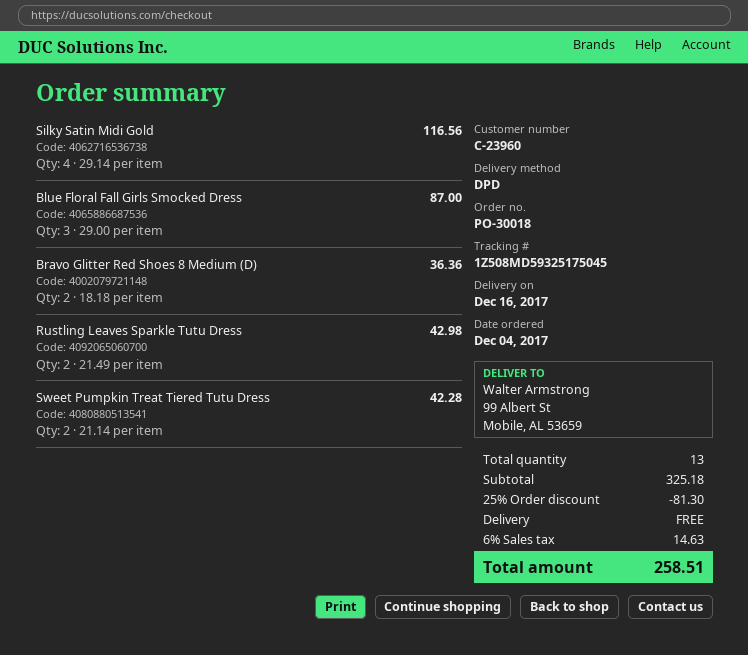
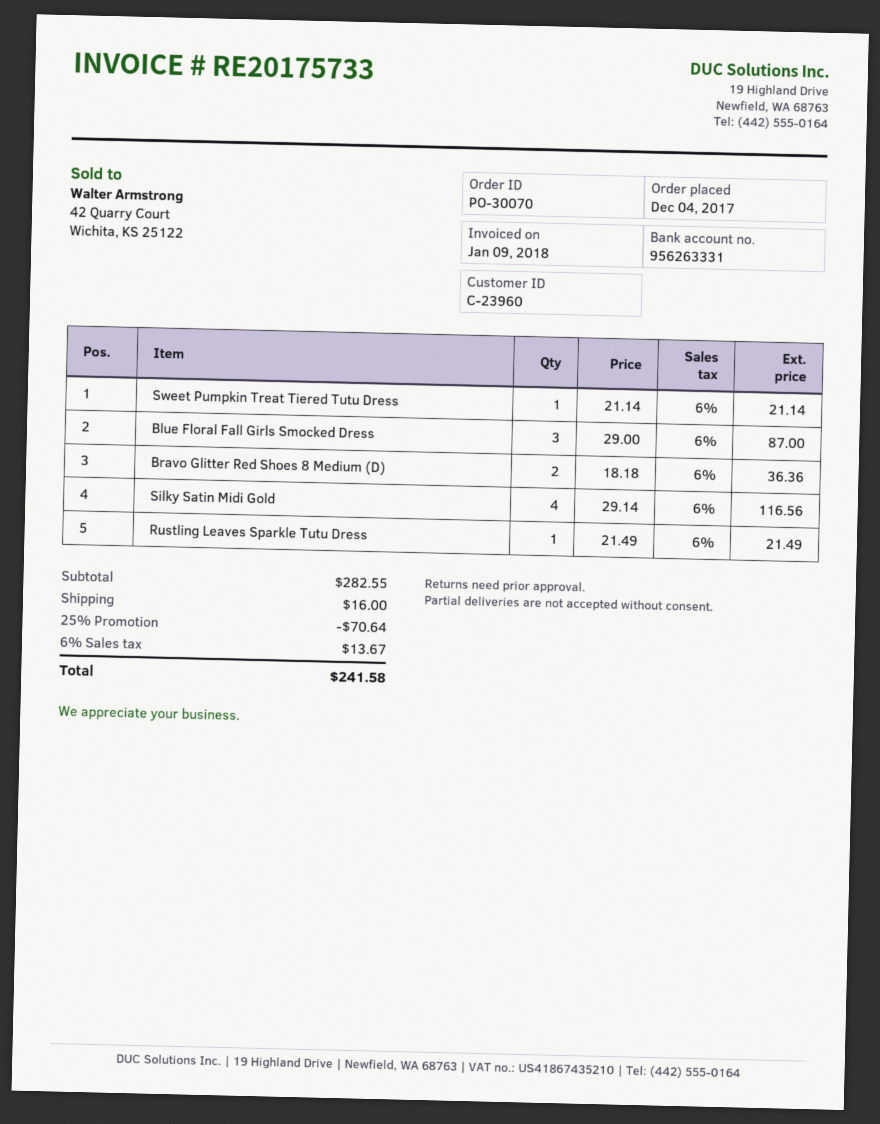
order number: PO-30018 -> PO-30070
Rustling Leaves Sparkle Tutu Dress: 2 x 21.49 = 42.98 -> 1 x 21.49 = 21.49
Sweet Pumpkin Treat Tiered Tutu Dress: 2 x 21.14 = 42.28 -> 1 x 21.14 = 21.14
subtotal: 325.18 -> 282.55
discount: 25% = 81.30 -> 25% = 70.64
shipping: 0.00 -> 16.00
tax: 6% = 14.63 -> 6% = 13.67
total: 258.51 -> 241.58

